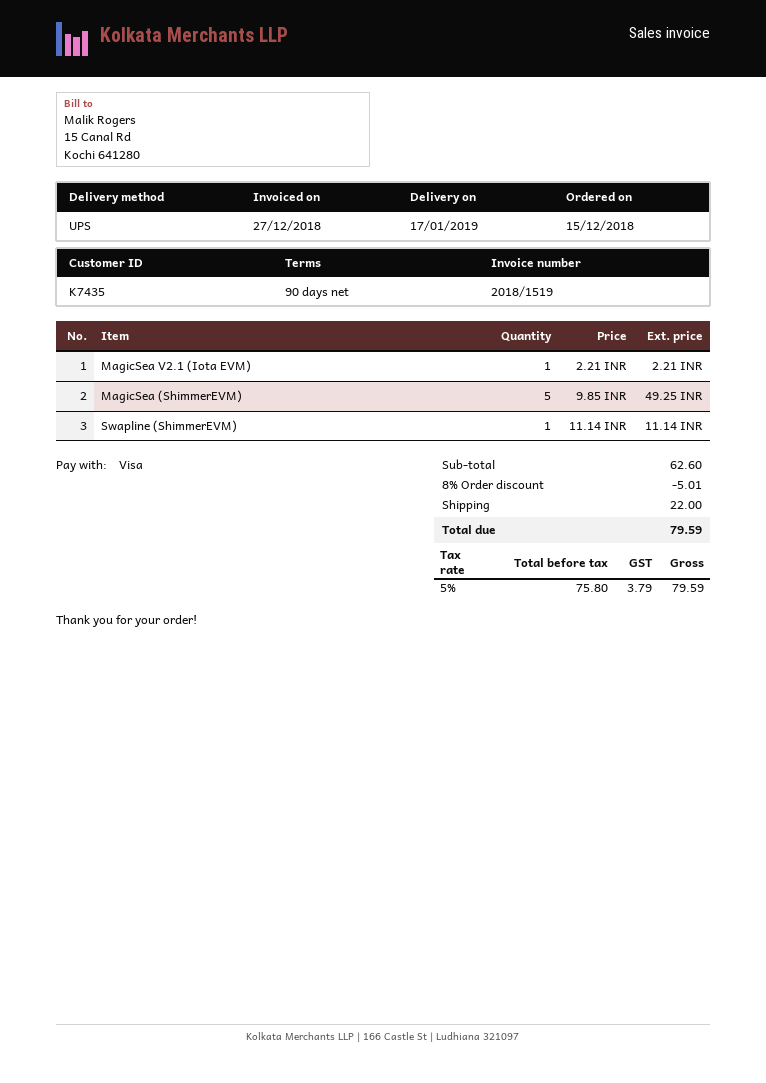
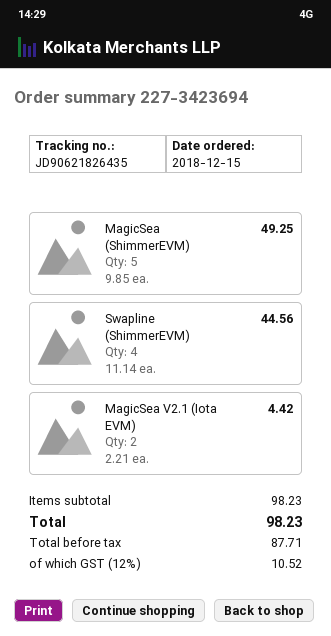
MagicSea V2.1 (Iota EVM): 1 x 2.21 = 2.21 -> 2 x 2.21 = 4.42
Swapline (ShimmerEVM): 1 x 11.14 = 11.14 -> 4 x 11.14 = 44.56
subtotal: 62.60 -> 98.23
discount: 8% = 5.01 -> none
shipping: 22.00 -> none
net: 75.80 -> 87.71
tax: 5% = 3.79 -> 12% = 10.52
total: 79.59 -> 98.23

